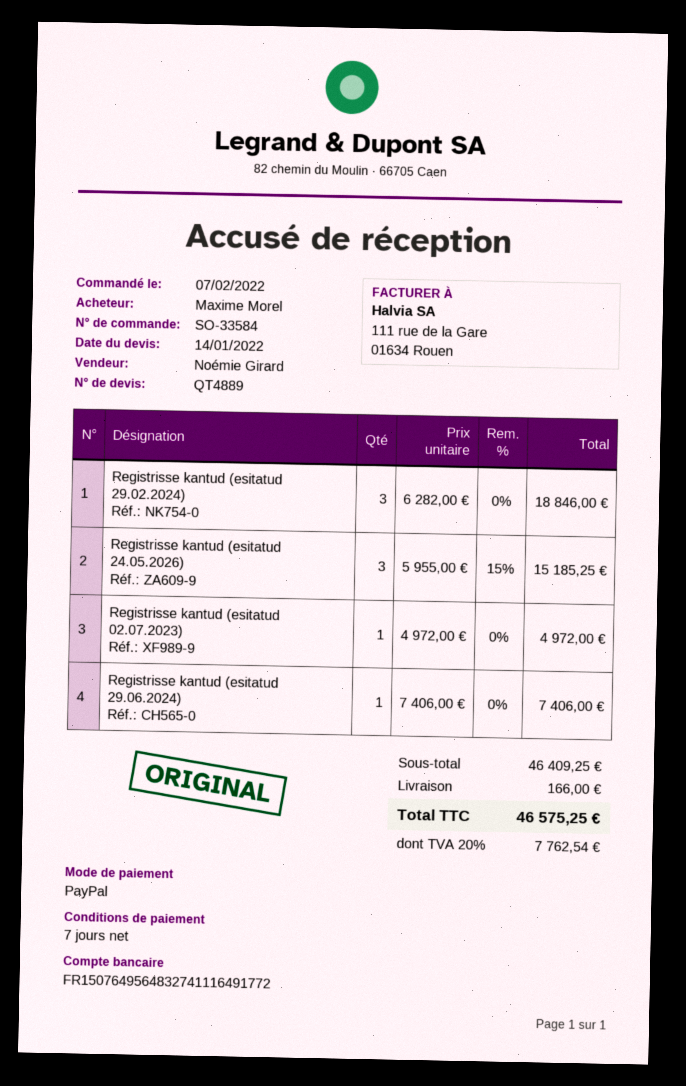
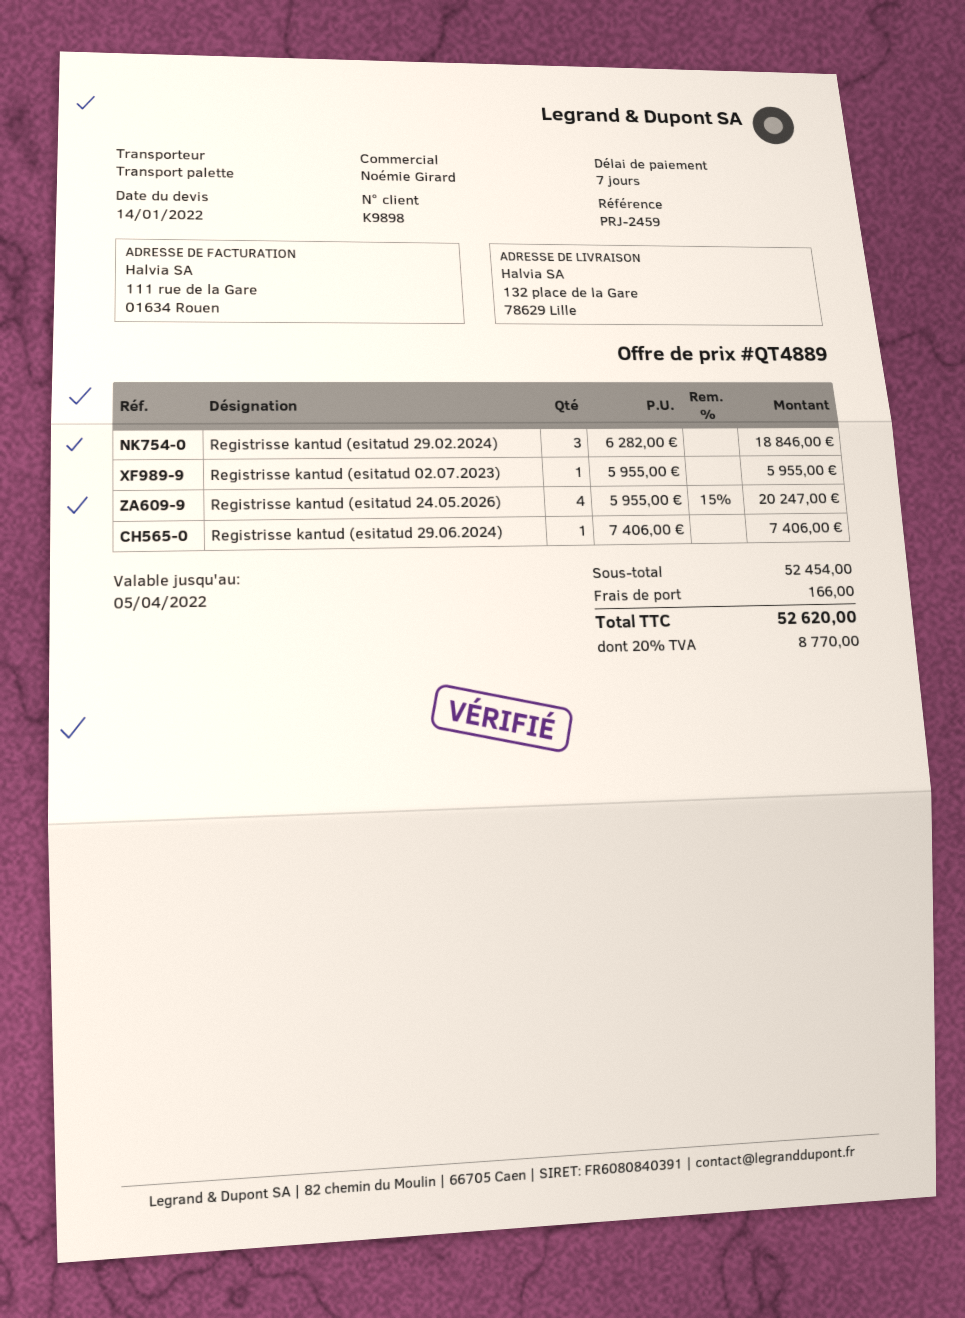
Registrisse kantud (esitatud 24.05.2026): 3 x 5955.00 - 15% = 15185.25 -> 4 x 5955.00 - 15% = 20247.00
Registrisse kantud (esitatud 02.07.2023): 1 x 4972.00 = 4972.00 -> 1 x 5955.00 = 5955.00
subtotal: 46409.25 -> 52454.00
tax: 20% = 7762.54 -> 20% = 8770.00
total: 46575.25 -> 52620.00

